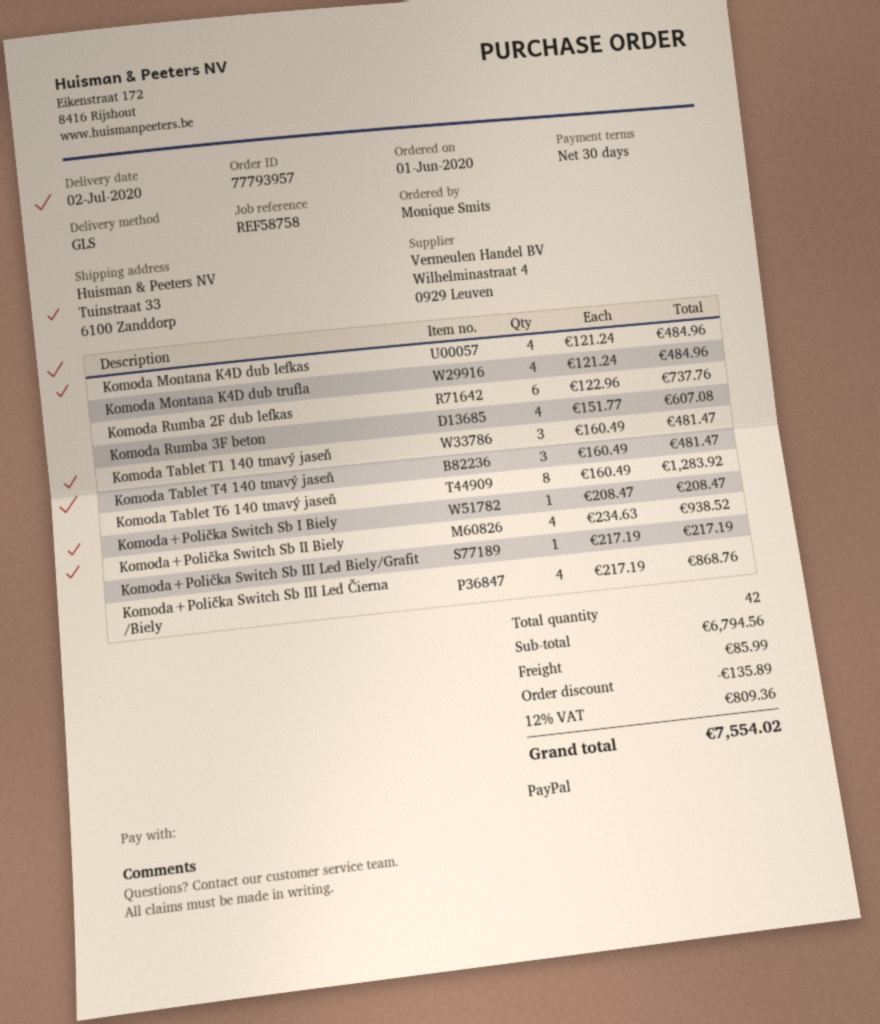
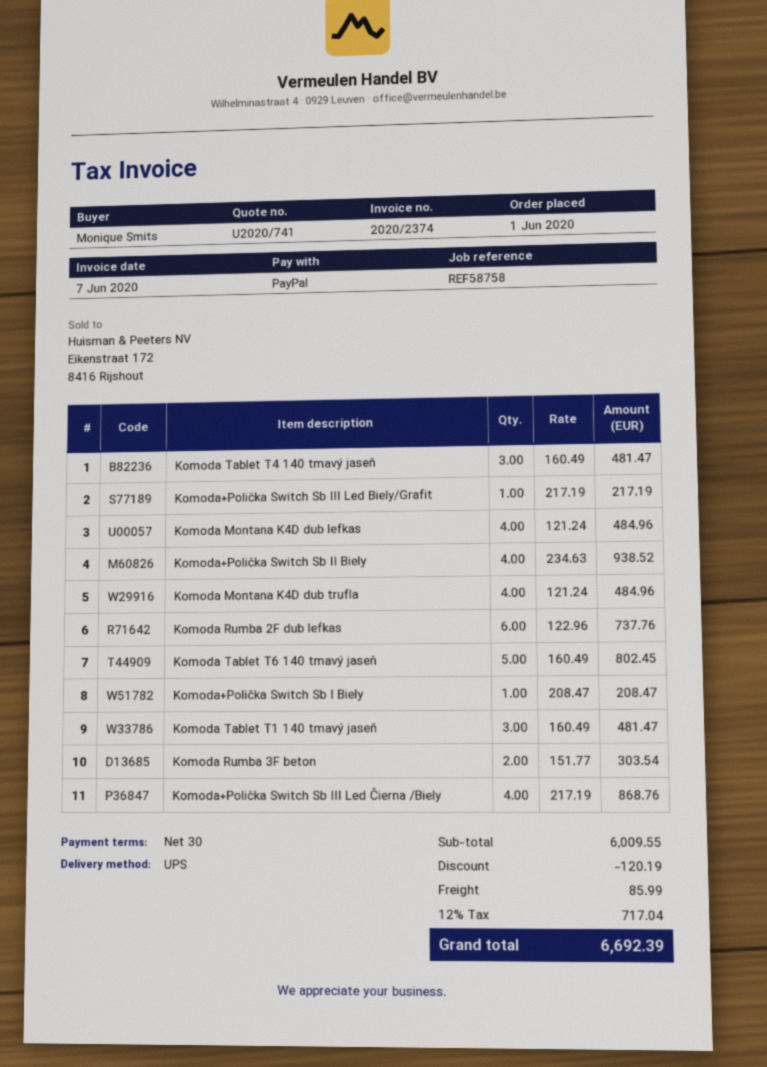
shipping method: GLS -> UPS
Komoda Rumba 3F beton: 4 x 151.77 = 607.08 -> 2 x 151.77 = 303.54
Komoda Tablet T6 140 tmavý jaseň: 8 x 160.49 = 1283.92 -> 5 x 160.49 = 802.45
subtotal: 6794.56 -> 6009.55
discount: 135.89 -> 120.19
tax: 12% = 809.36 -> 12% = 717.04
total: 7554.02 -> 6692.39

